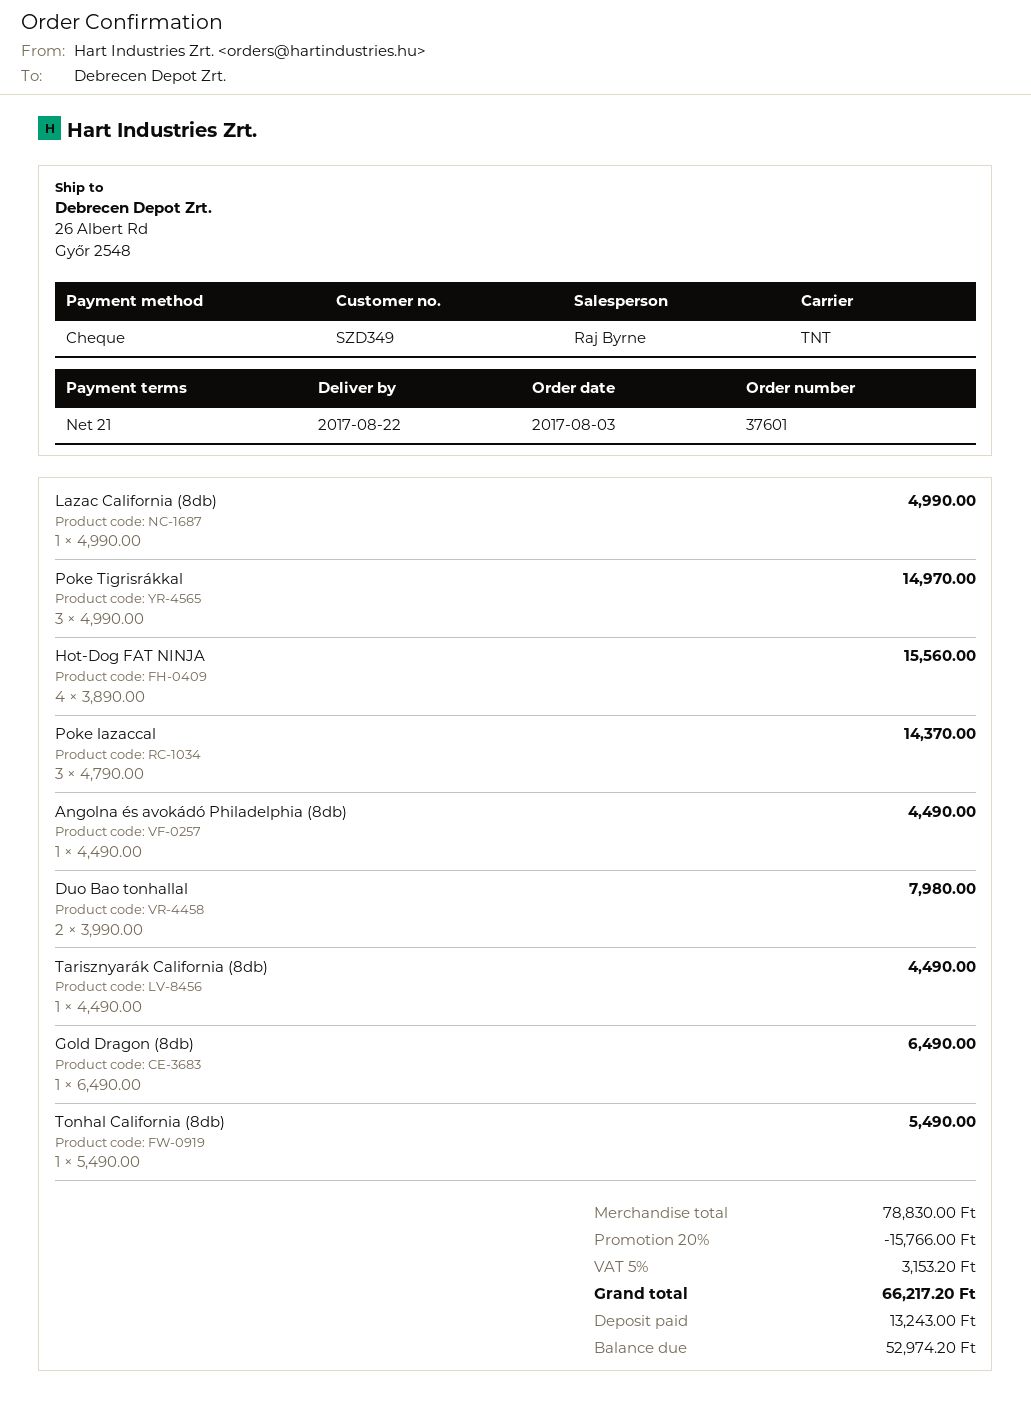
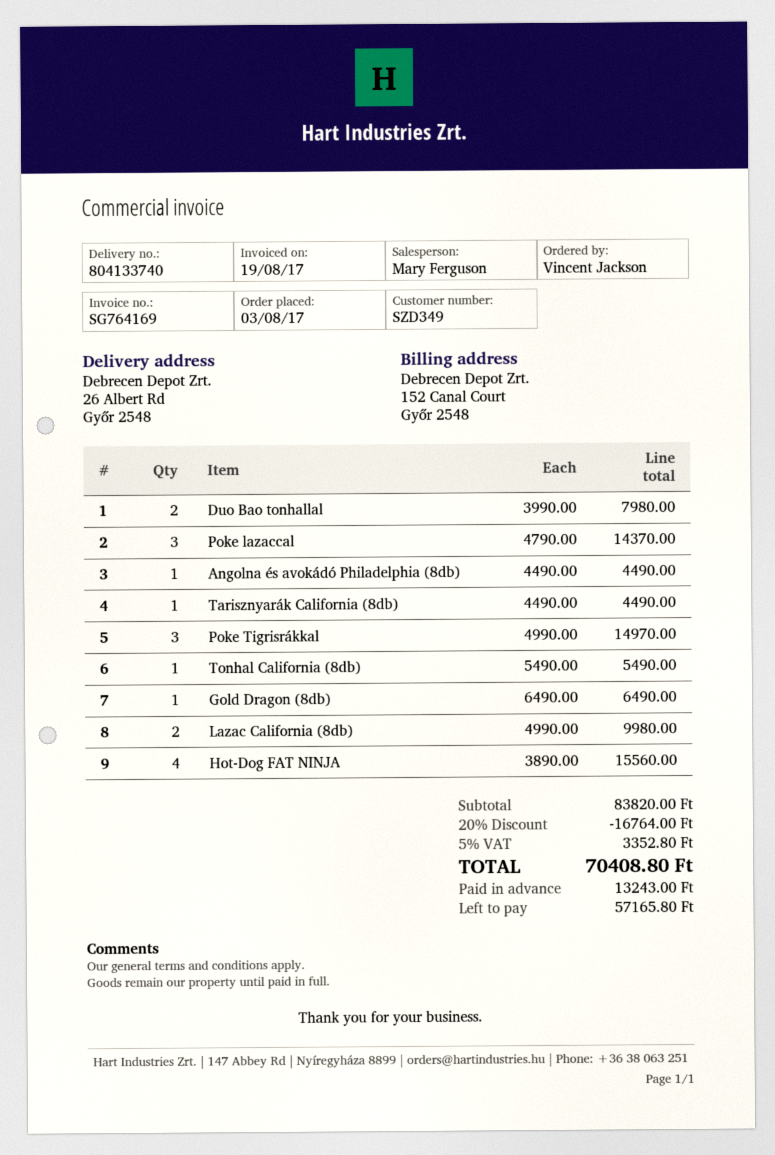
sales rep: Raj Byrne -> Mary Ferguson
Lazac California (8db): 1 x 4990.00 = 4990.00 -> 2 x 4990.00 = 9980.00
subtotal: 78830.00 -> 83820.00
discount: 20% = 15766.00 -> 20% = 16764.00
tax: 5% = 3153.20 -> 5% = 3352.80
total: 66217.20 -> 70408.80
balance: 52974.20 -> 57165.80

